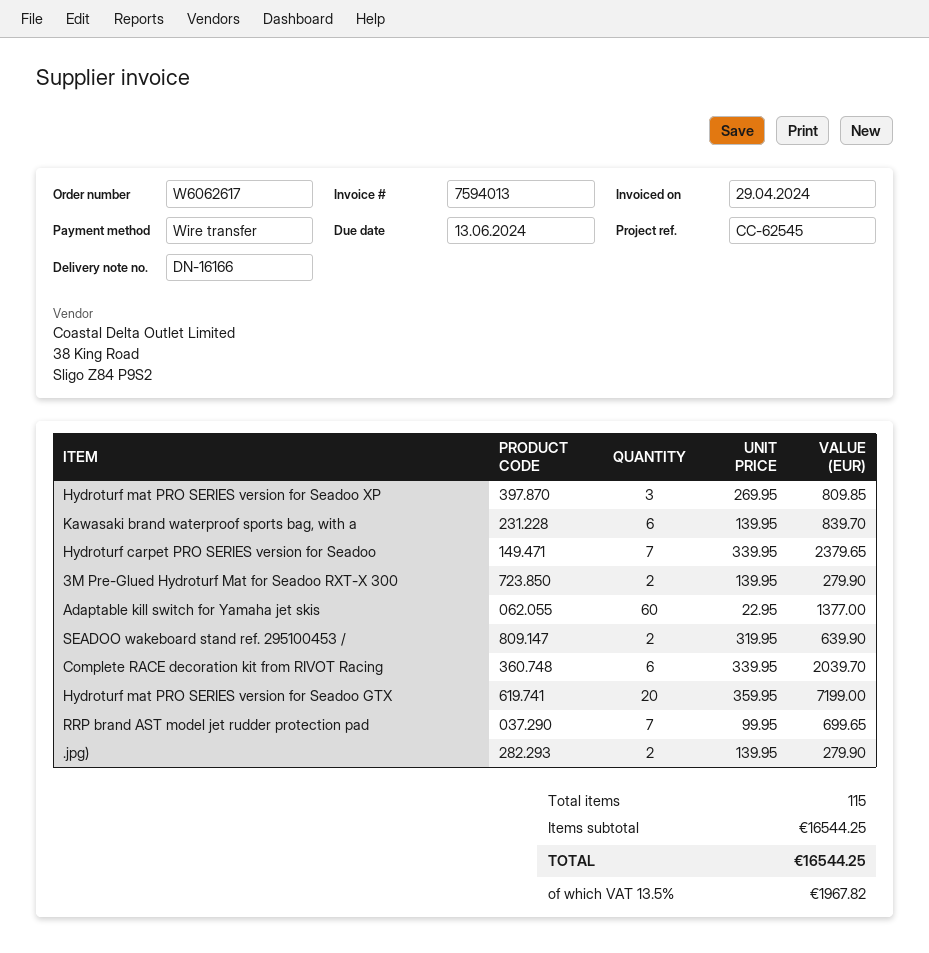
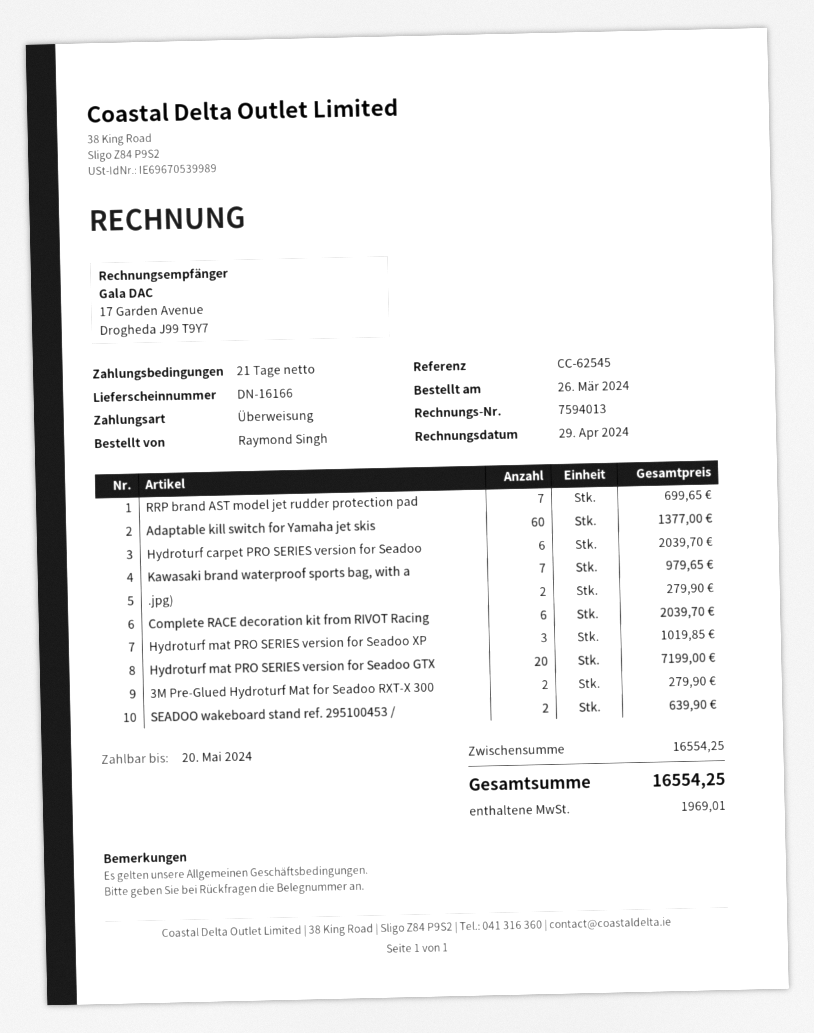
due date: 2024-06-13 -> 2024-05-20
Hydroturf mat PRO SERIES version for Seadoo XP: 3 for 809.85 -> 3 for 1019.85
Kawasaki brand waterproof sports bag, with a: 6 for 839.70 -> 7 for 979.65
Hydroturf carpet PRO SERIES version for Seadoo: 7 for 2379.65 -> 6 for 2039.70
subtotal: 16544.25 -> 16554.25
tax: 1967.82 -> 1969.01
total: 16544.25 -> 16554.25

